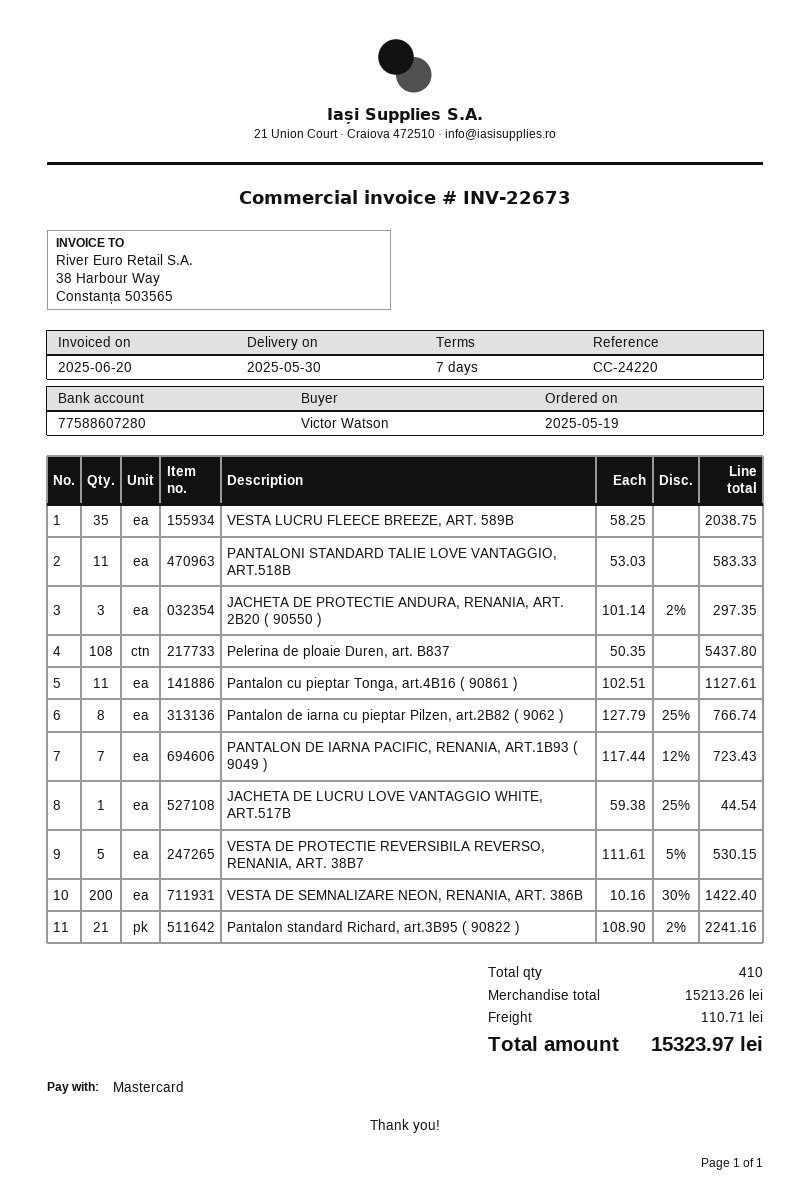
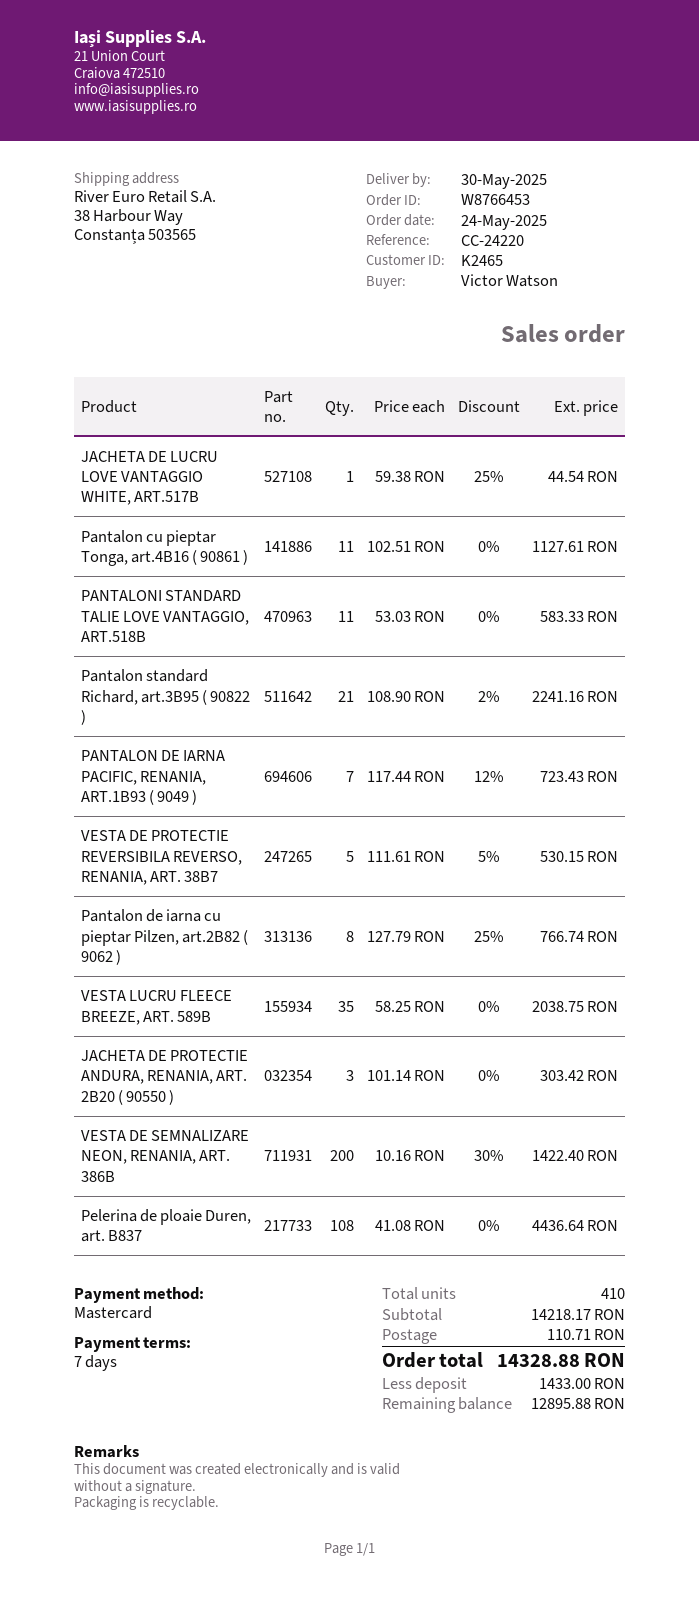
order date: 2025-05-19 -> 2025-05-24
JACHETA DE PROTECTIE ANDURA, RENANIA, ART. 2B20 ( 90550 ): 3 x 101.14 - 2% = 297.35 -> 3 x 101.14 = 303.42
Pelerina de ploaie Duren, art. B837: 108 x 50.35 = 5437.80 -> 108 x 41.08 = 4436.64
subtotal: 15213.26 -> 14218.17
total: 15323.97 -> 14328.88

